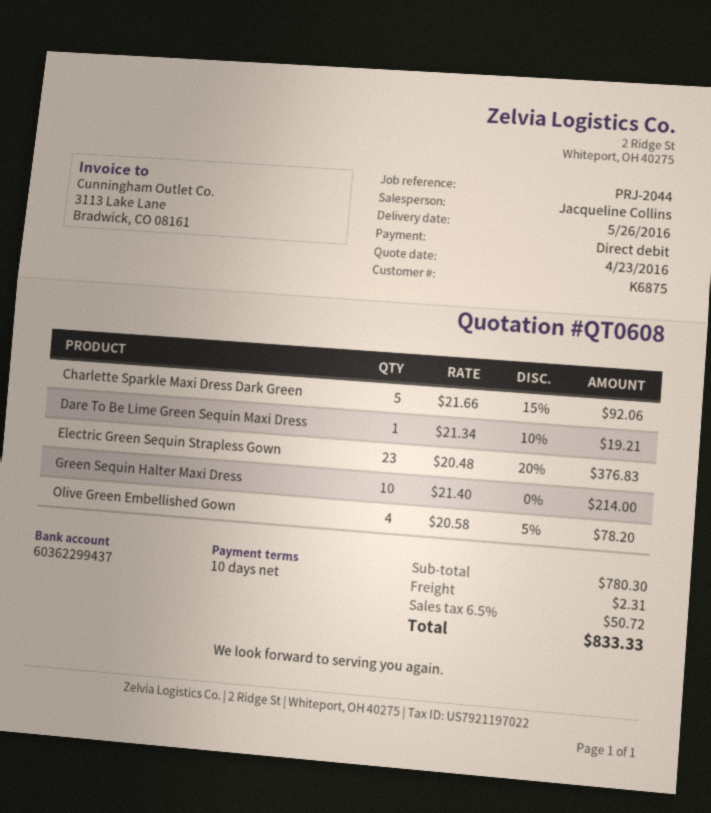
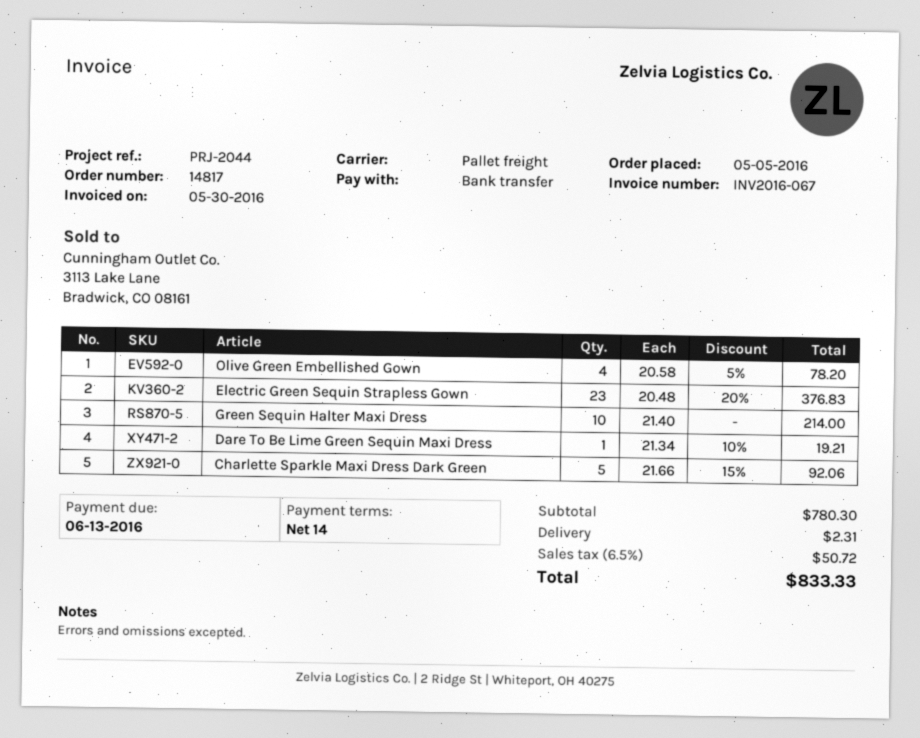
payment terms: 10 days -> 14 days
payment method: direct debit -> bank transfer

